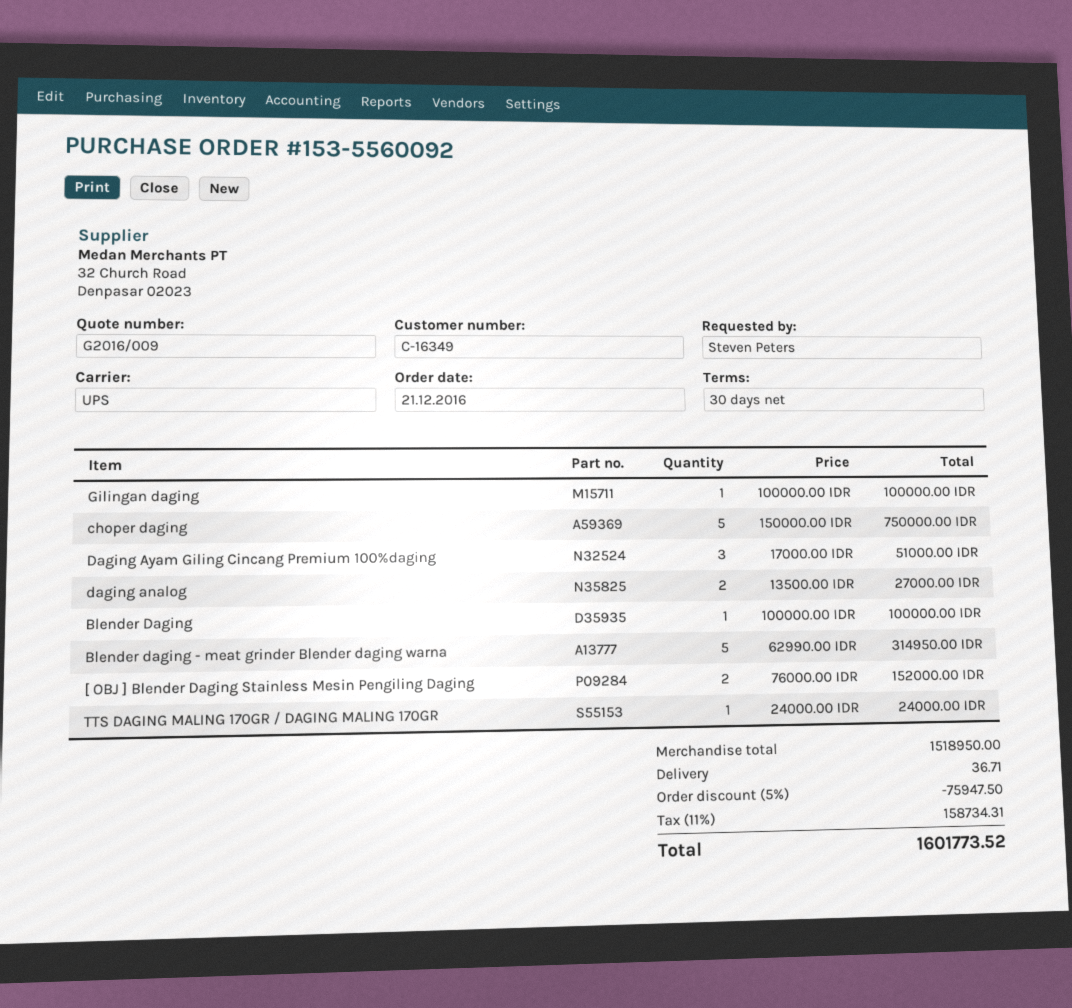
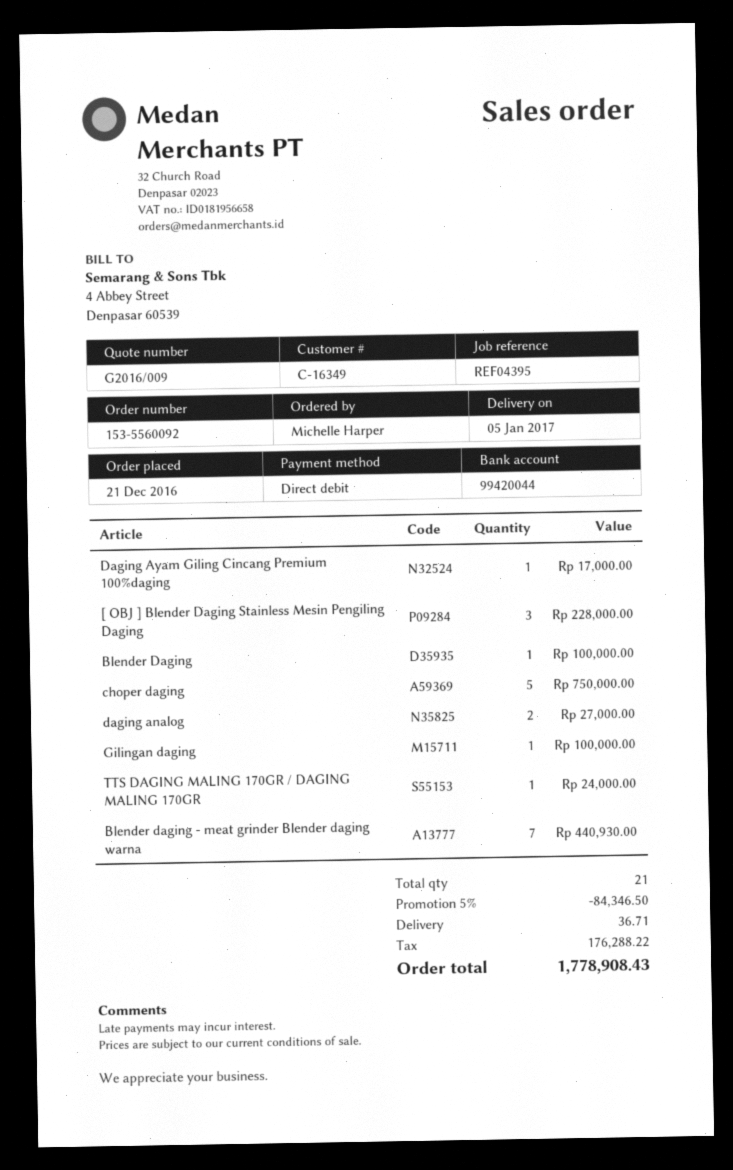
ordered by: Steven Peters -> Michelle Harper
Daging Ayam Giling Cincang Premium 100%daging: 3 for 51000.00 -> 1 for 17000.00
Blender daging - meat grinder Blender daging warna: 5 for 314950.00 -> 7 for 440930.00
[ OBJ ] Blender Daging Stainless Mesin Pengiling Daging: 2 for 152000.00 -> 3 for 228000.00
discount: 5% = 75947.50 -> 5% = 84346.50
tax: 158734.31 -> 176288.22
total: 1601773.52 -> 1778908.43

